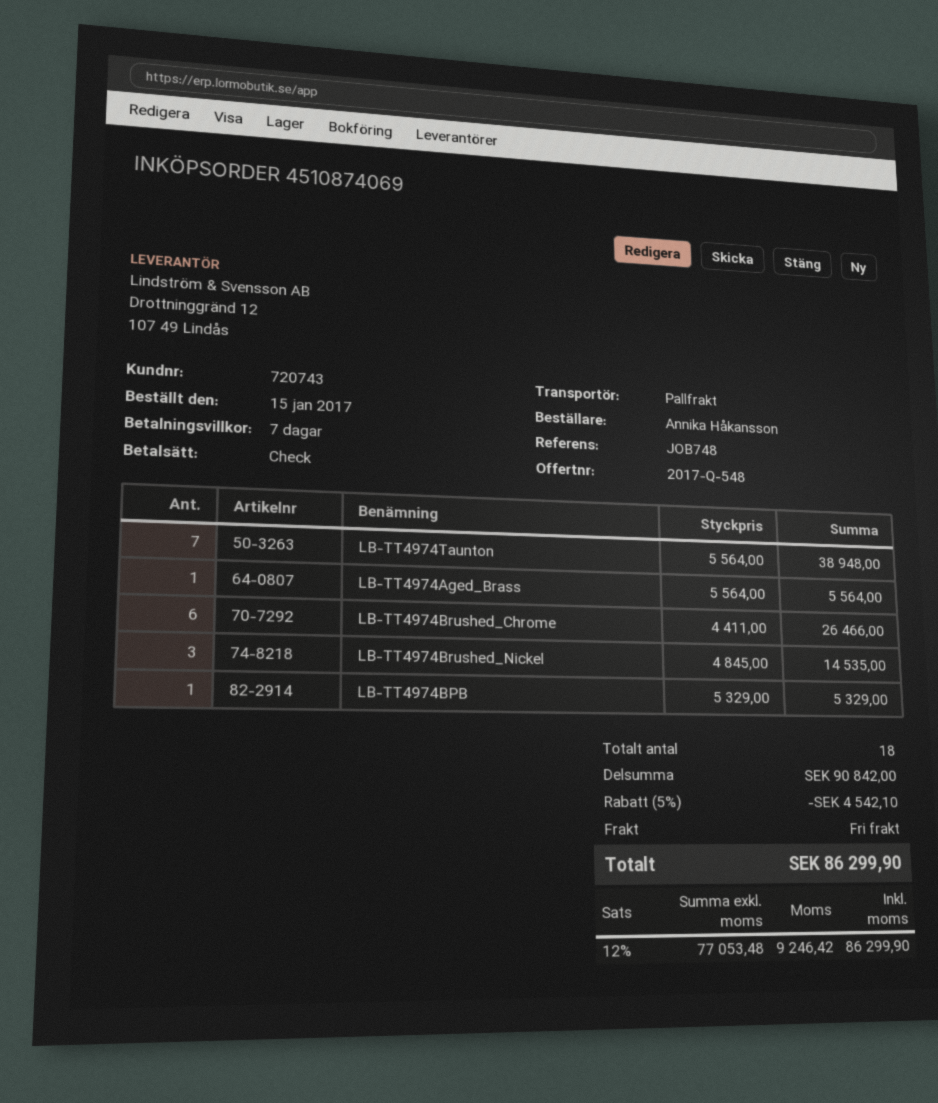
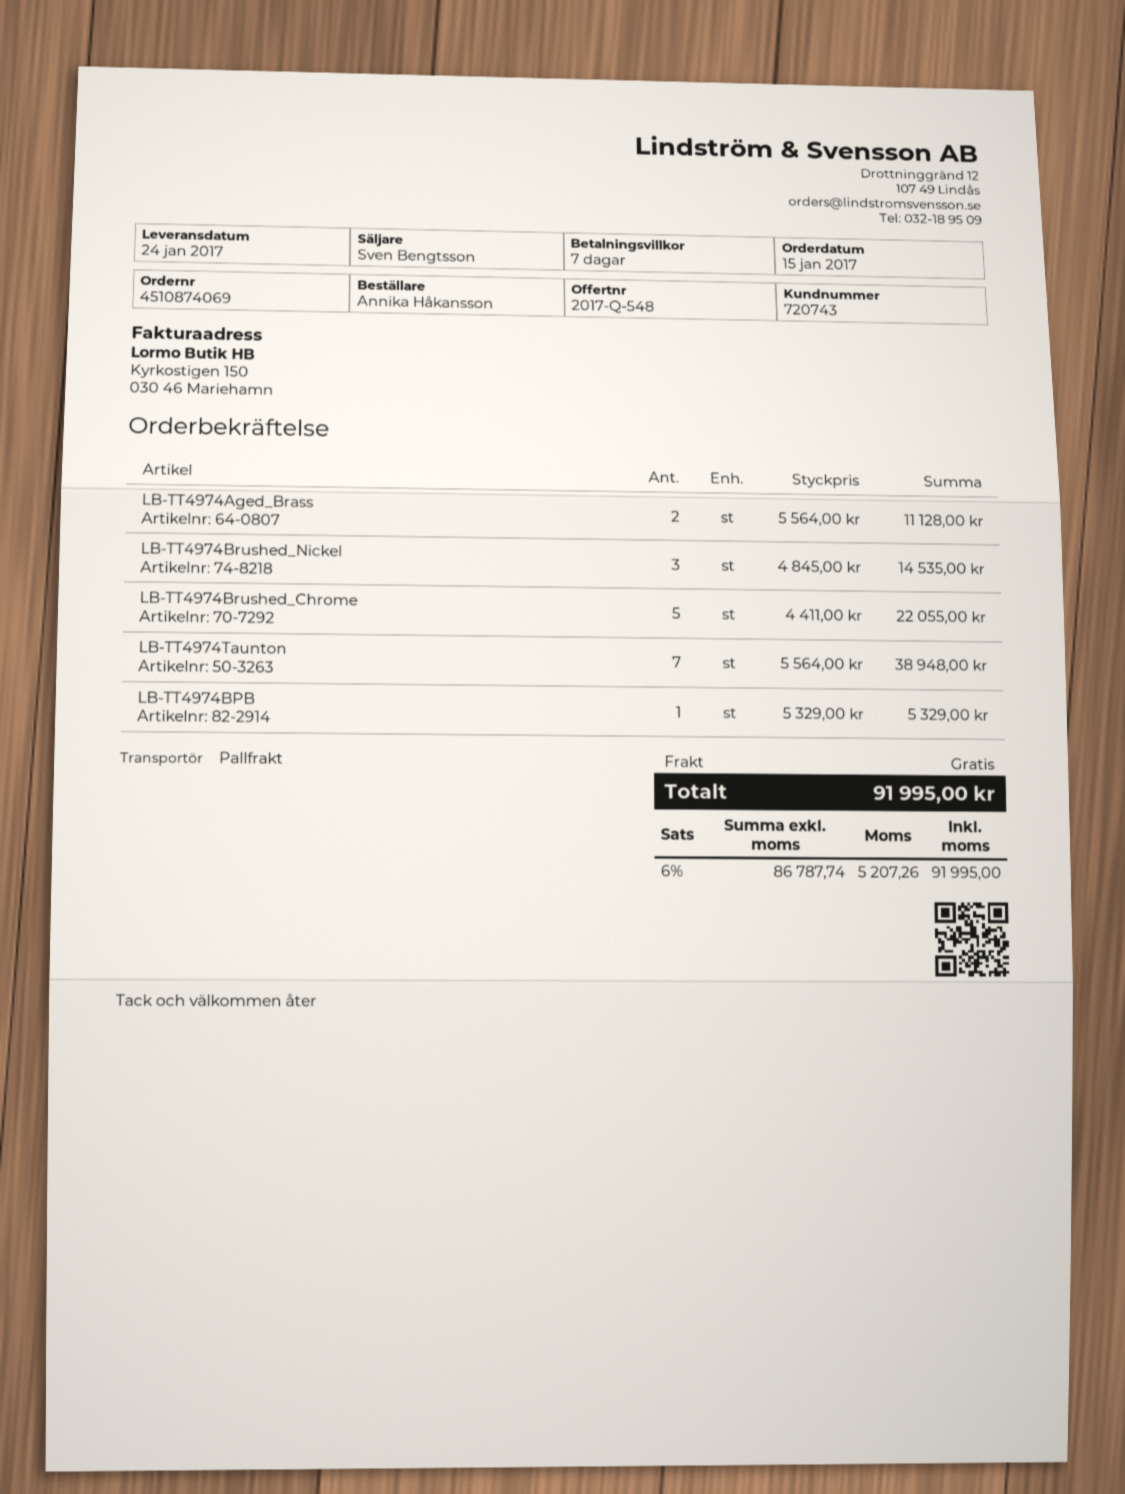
LB-TT4974Aged_Brass: 1 x 5564.00 = 5564.00 -> 2 x 5564.00 = 11128.00
LB-TT4974Brushed_Chrome: 6 x 4411.00 = 26466.00 -> 5 x 4411.00 = 22055.00
discount: 5% = 4542.10 -> none
net: 77053.48 -> 86787.74
tax: 12% = 9246.42 -> 6% = 5207.26
total: 86299.90 -> 91995.00

